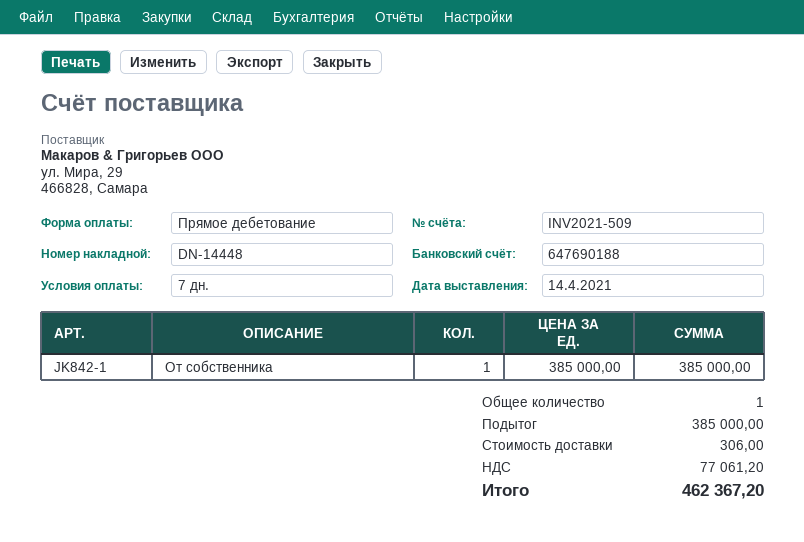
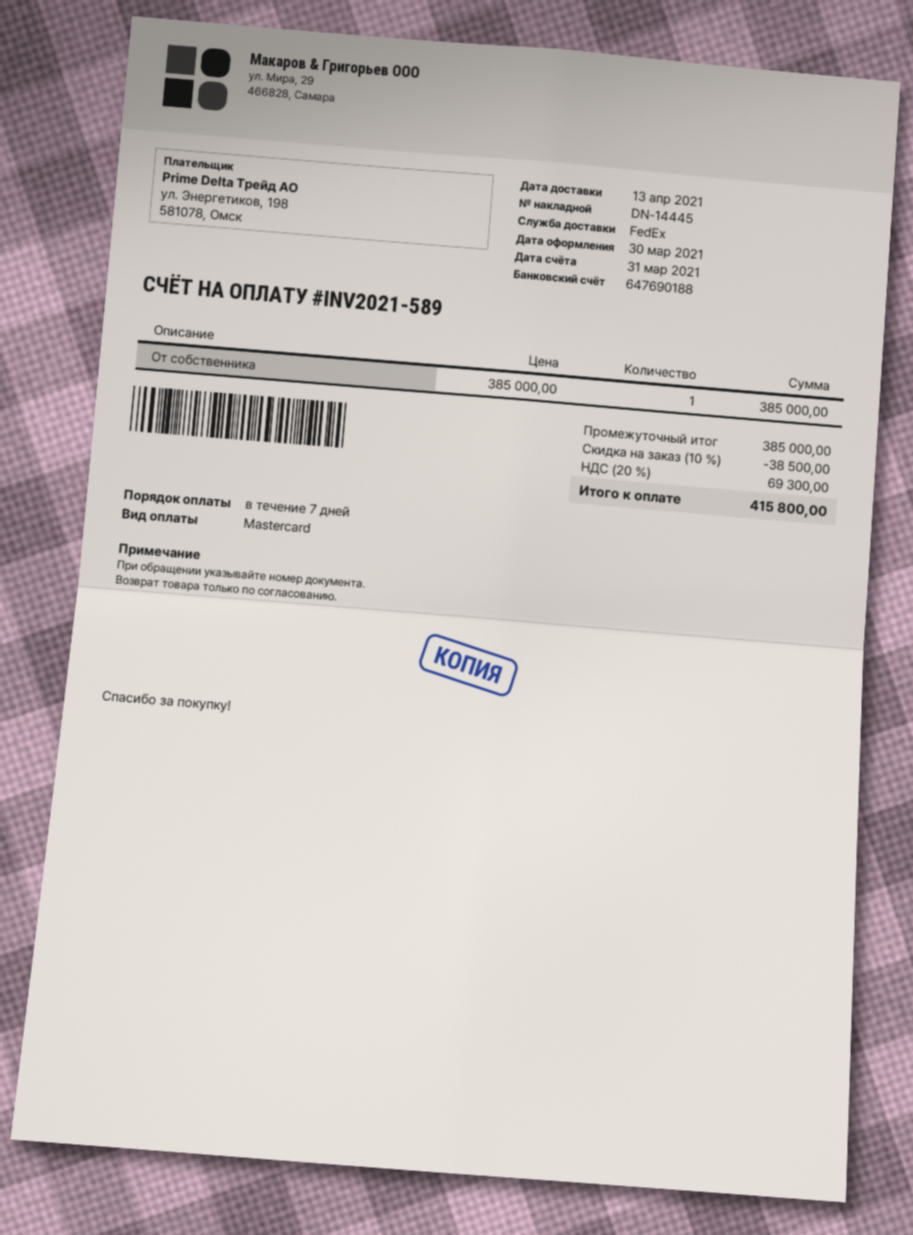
delivery note number: DN-14448 -> DN-14445
invoice number: INV2021-509 -> INV2021-589
invoice date: 2021-04-14 -> 2021-03-31
payment method: direct debit -> Mastercard
discount: none -> 10% = 38500.00
shipping: 306.00 -> none
tax: 77061.20 -> 69300.00
total: 462367.20 -> 415800.00

